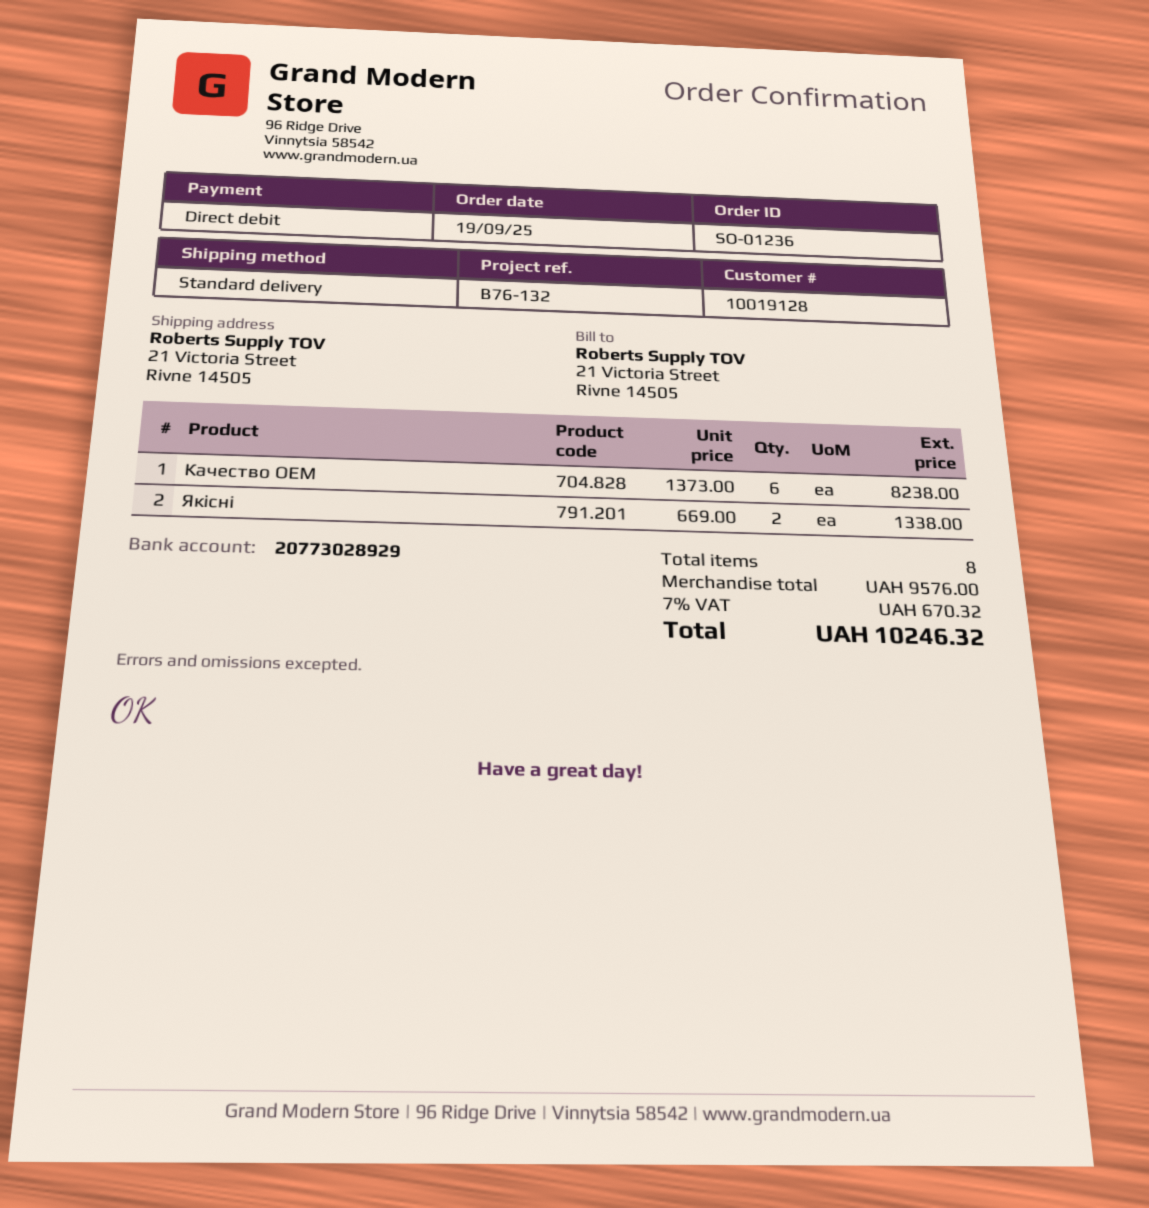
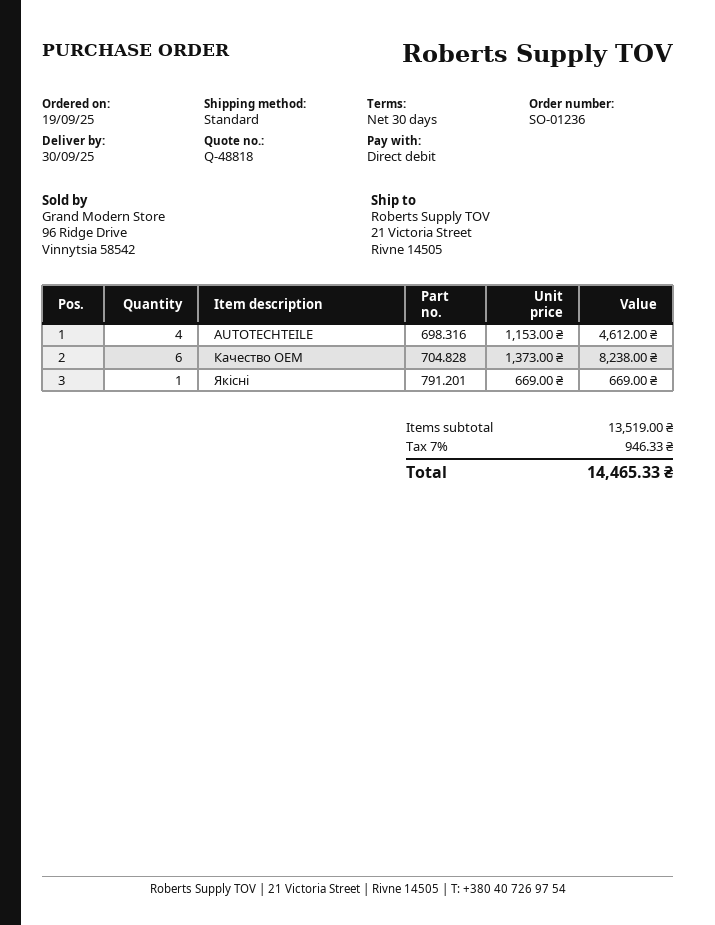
Якісні: 2 x 669.00 = 1338.00 -> 1 x 669.00 = 669.00
AUTOTECHTEILE: none -> 4 x 1153.00 = 4612.00
subtotal: 9576.00 -> 13519.00
tax: 7% = 670.32 -> 7% = 946.33
total: 10246.32 -> 14465.33

